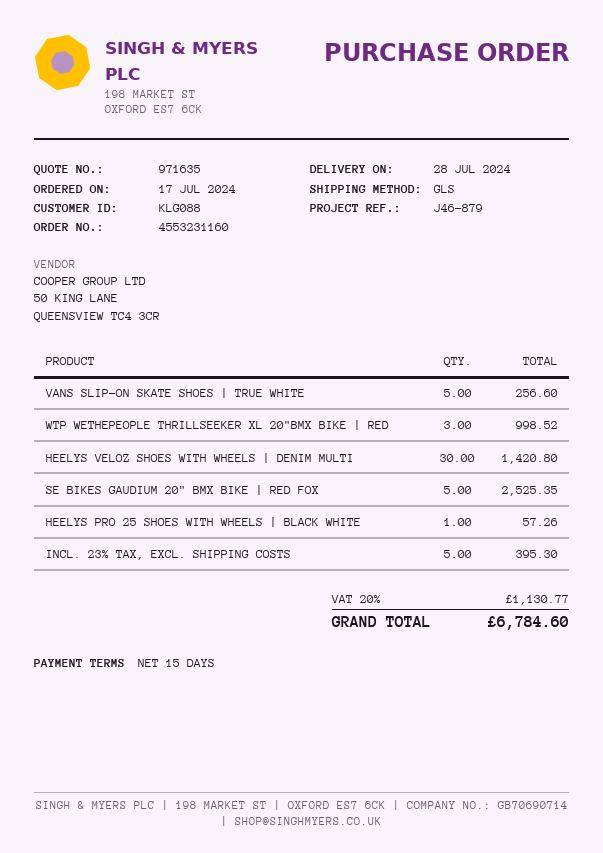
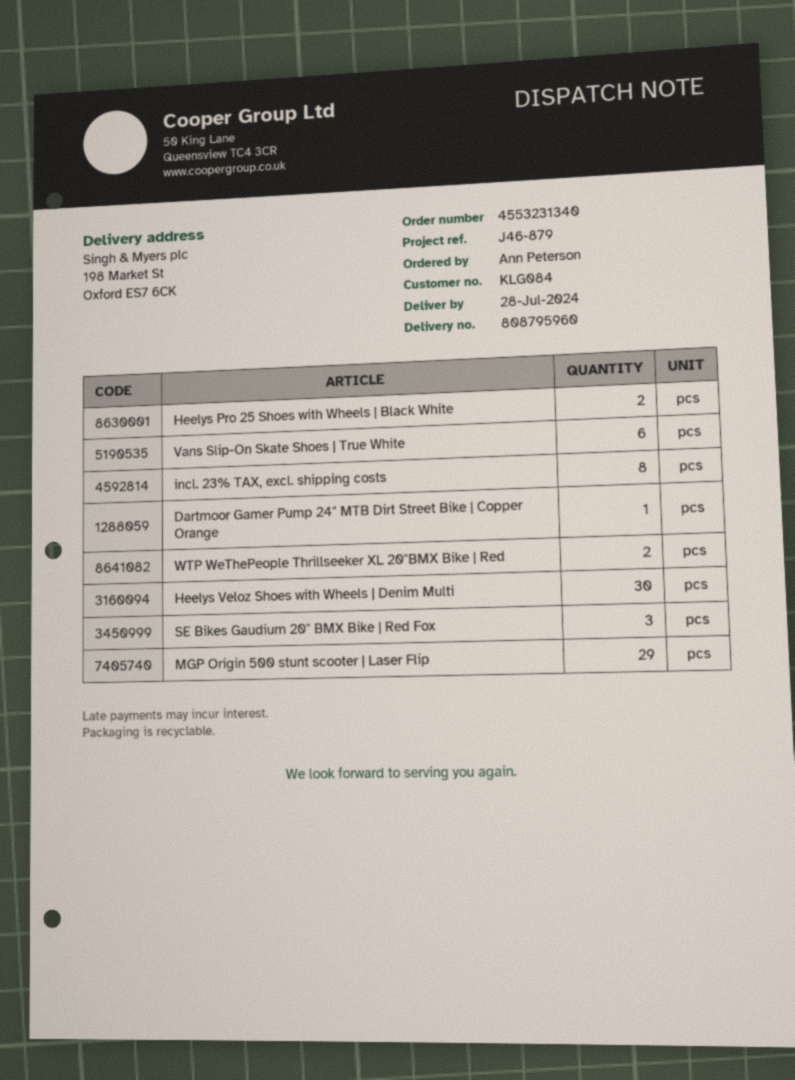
order number: 4553231160 -> 4553231340
customer number: KLG088 -> KLG084
VANS SLIP-ON SKATE SHOES | TRUE WHITE: 5 -> 6
WTP WETHEPEOPLE THRILLSEEKER XL 20"BMX BIKE | RED: 3 -> 2
SE BIKES GAUDIUM 20" BMX BIKE | RED FOX: 5 -> 3
HEELYS PRO 25 SHOES WITH WHEELS | BLACK WHITE: 1 -> 2
INCL. 23% TAX, EXCL. SHIPPING COSTS: 5 -> 8
Dartmoor Gamer Pump 24" MTB Dirt Street Bike | Copper Orange: none -> 1
MGP Origin 500 stunt scooter | Laser Flip: none -> 29

